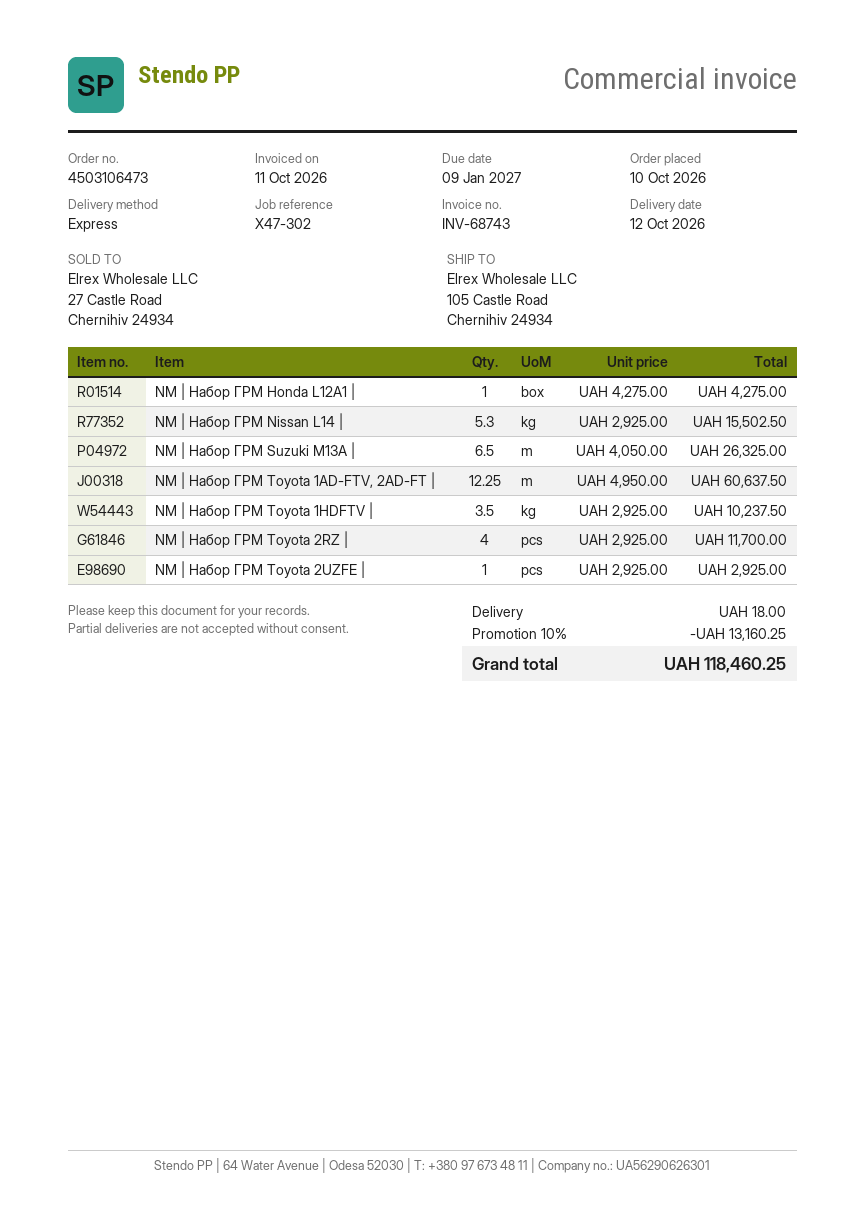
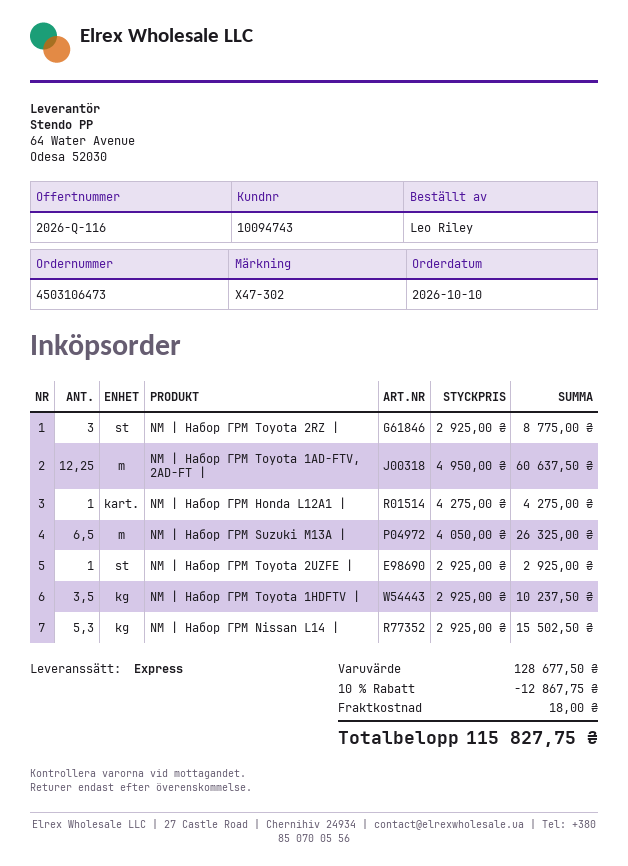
NM | Набор ГРМ Toyota 2RZ |: 4 x 2925.00 = 11700.00 -> 3 x 2925.00 = 8775.00
discount: 10% = 13160.25 -> 10% = 12867.75
total: 118460.25 -> 115827.75

